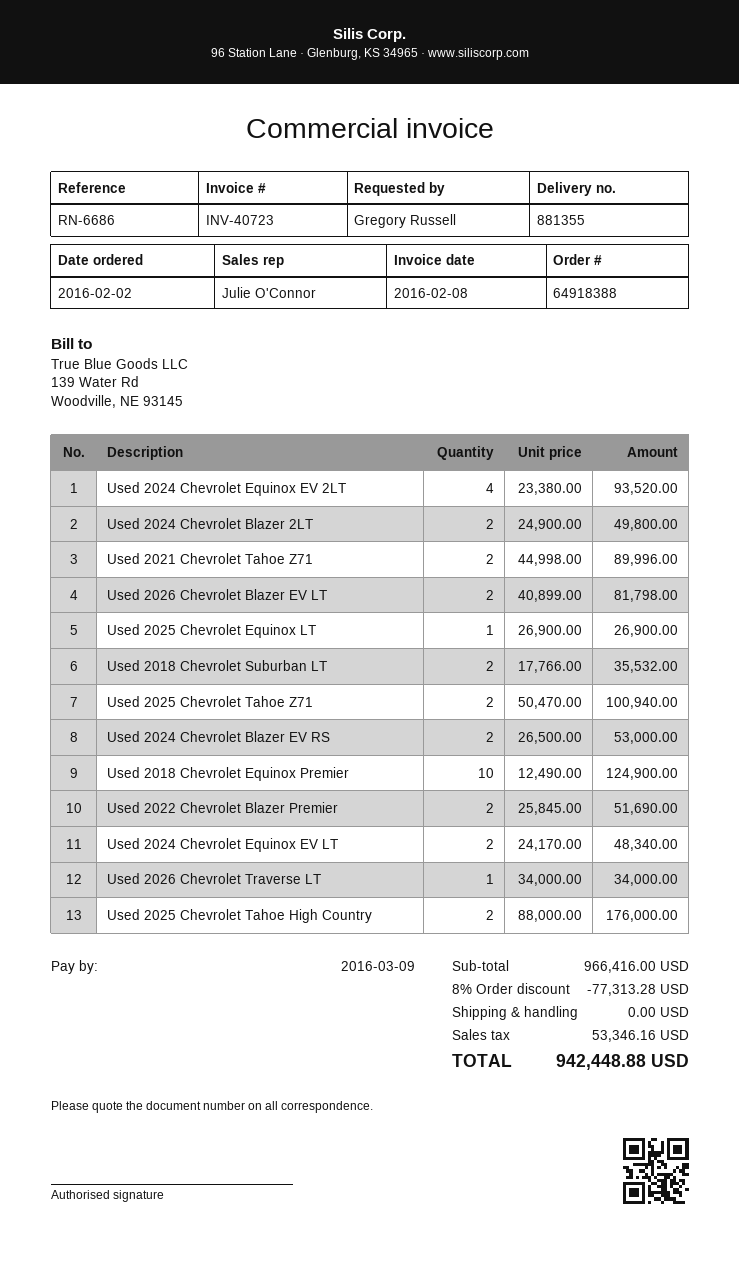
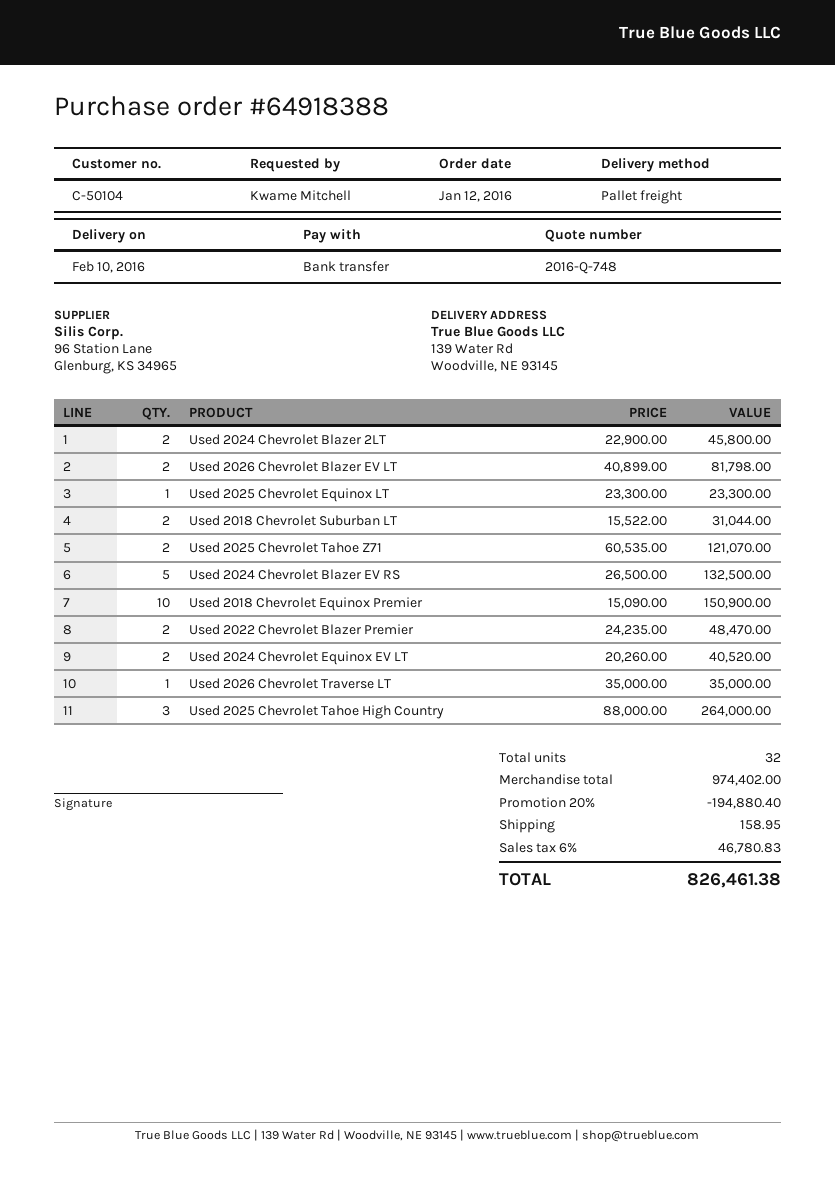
order date: 2016-02-02 -> 2016-01-12
ordered by: Gregory Russell -> Kwame Mitchell
Used 2024 Chevrolet Equinox EV 2LT: 4 x 23380.00 = 93520.00 -> none
Used 2024 Chevrolet Blazer 2LT: 2 x 24900.00 = 49800.00 -> 2 x 22900.00 = 45800.00
Used 2021 Chevrolet Tahoe Z71: 2 x 44998.00 = 89996.00 -> none
Used 2025 Chevrolet Equinox LT: 1 x 26900.00 = 26900.00 -> 1 x 23300.00 = 23300.00
Used 2018 Chevrolet Suburban LT: 2 x 17766.00 = 35532.00 -> 2 x 15522.00 = 31044.00
Used 2025 Chevrolet Tahoe Z71: 2 x 50470.00 = 100940.00 -> 2 x 60535.00 = 121070.00
Used 2024 Chevrolet Blazer EV RS: 2 x 26500.00 = 53000.00 -> 5 x 26500.00 = 132500.00
Used 2018 Chevrolet Equinox Premier: 10 x 12490.00 = 124900.00 -> 10 x 15090.00 = 150900.00
Used 2022 Chevrolet Blazer Premier: 2 x 25845.00 = 51690.00 -> 2 x 24235.00 = 48470.00
Used 2024 Chevrolet Equinox EV LT: 2 x 24170.00 = 48340.00 -> 2 x 20260.00 = 40520.00
Used 2026 Chevrolet Traverse LT: 1 x 34000.00 = 34000.00 -> 1 x 35000.00 = 35000.00
Used 2025 Chevrolet Tahoe High Country: 2 x 88000.00 = 176000.00 -> 3 x 88000.00 = 264000.00
subtotal: 966416.00 -> 974402.00
discount: 8% = 77313.28 -> 20% = 194880.40
shipping: 0.00 -> 158.95
tax: 53346.16 -> 46780.83
total: 942448.88 -> 826461.38

